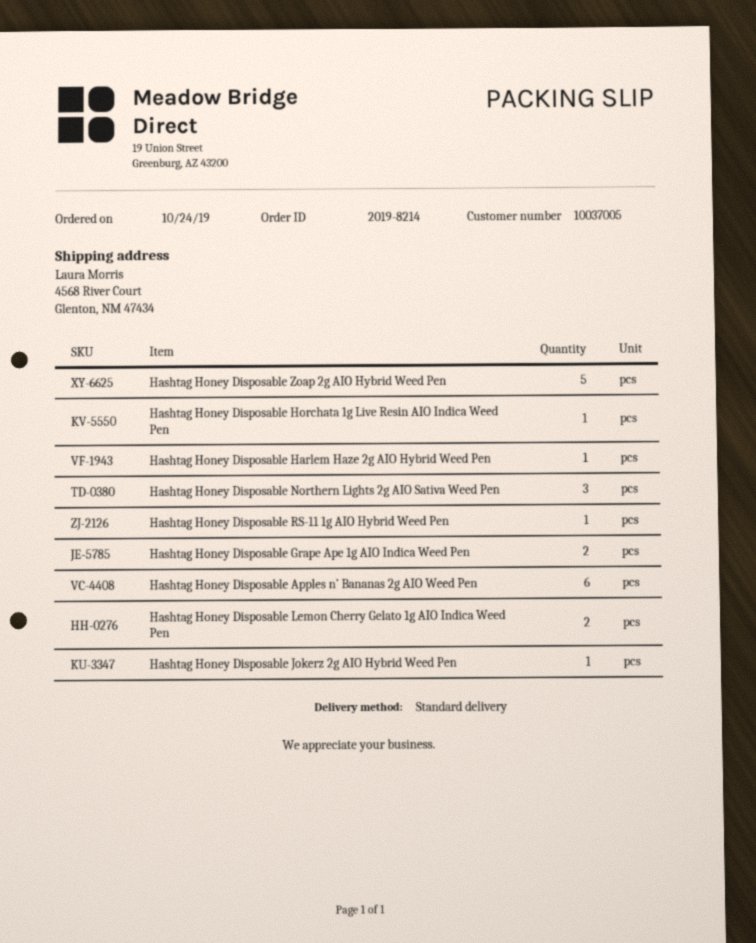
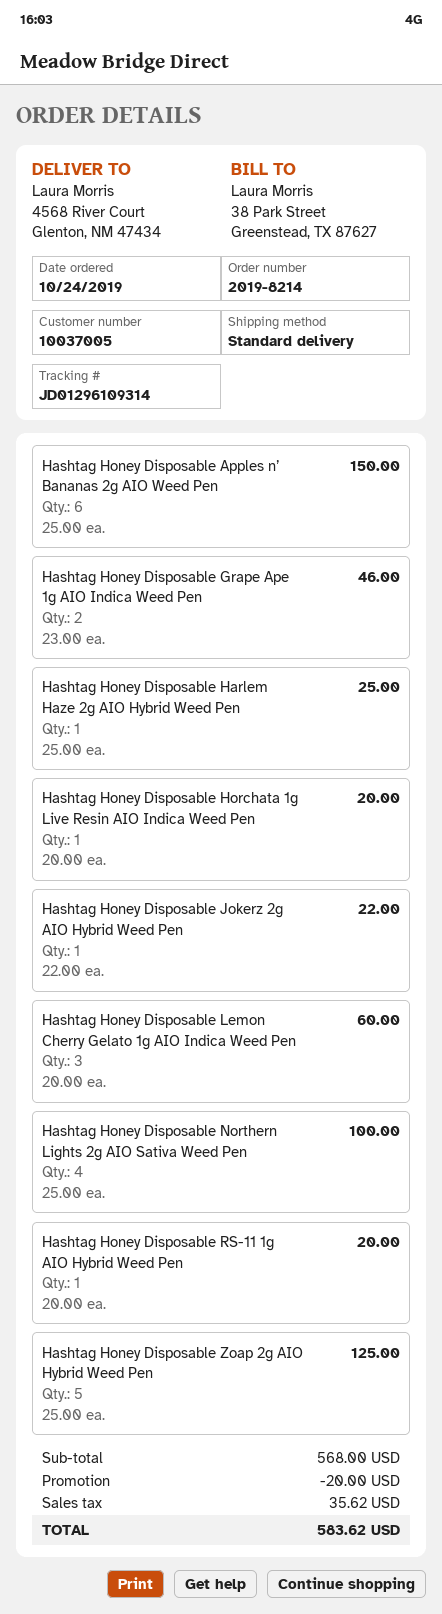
Hashtag Honey Disposable Northern Lights 2g AIO Sativa Weed Pen: 3 -> 4
Hashtag Honey Disposable Lemon Cherry Gelato 1g AIO Indica Weed Pen: 2 -> 3

